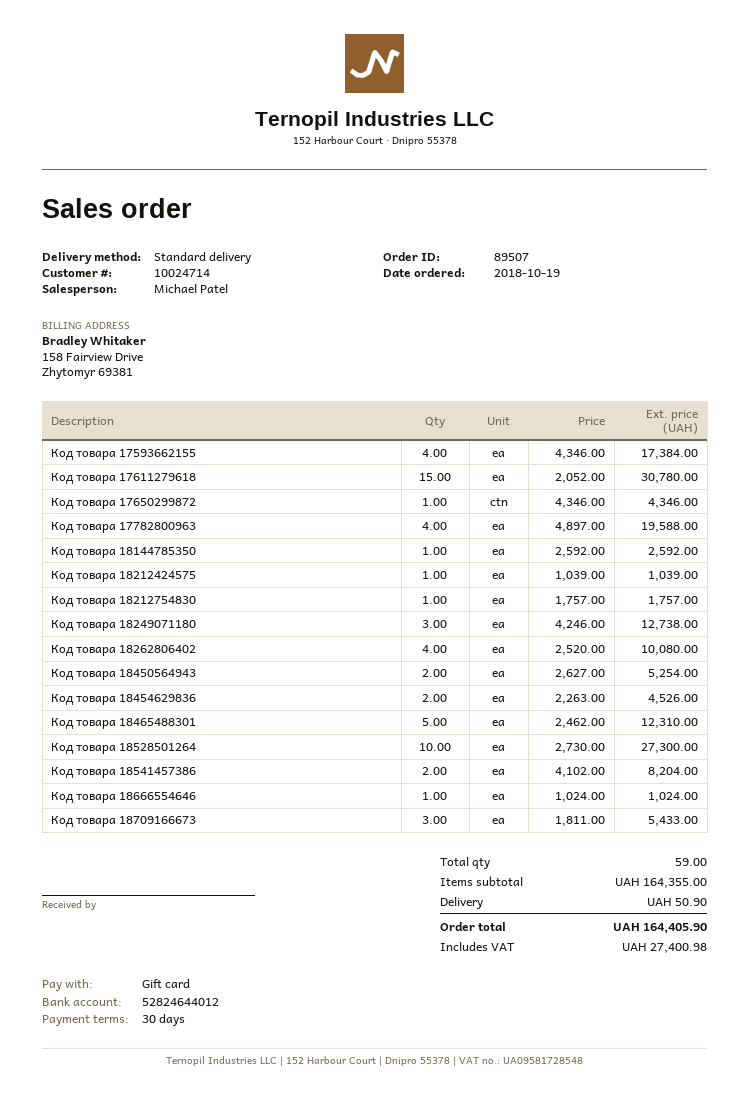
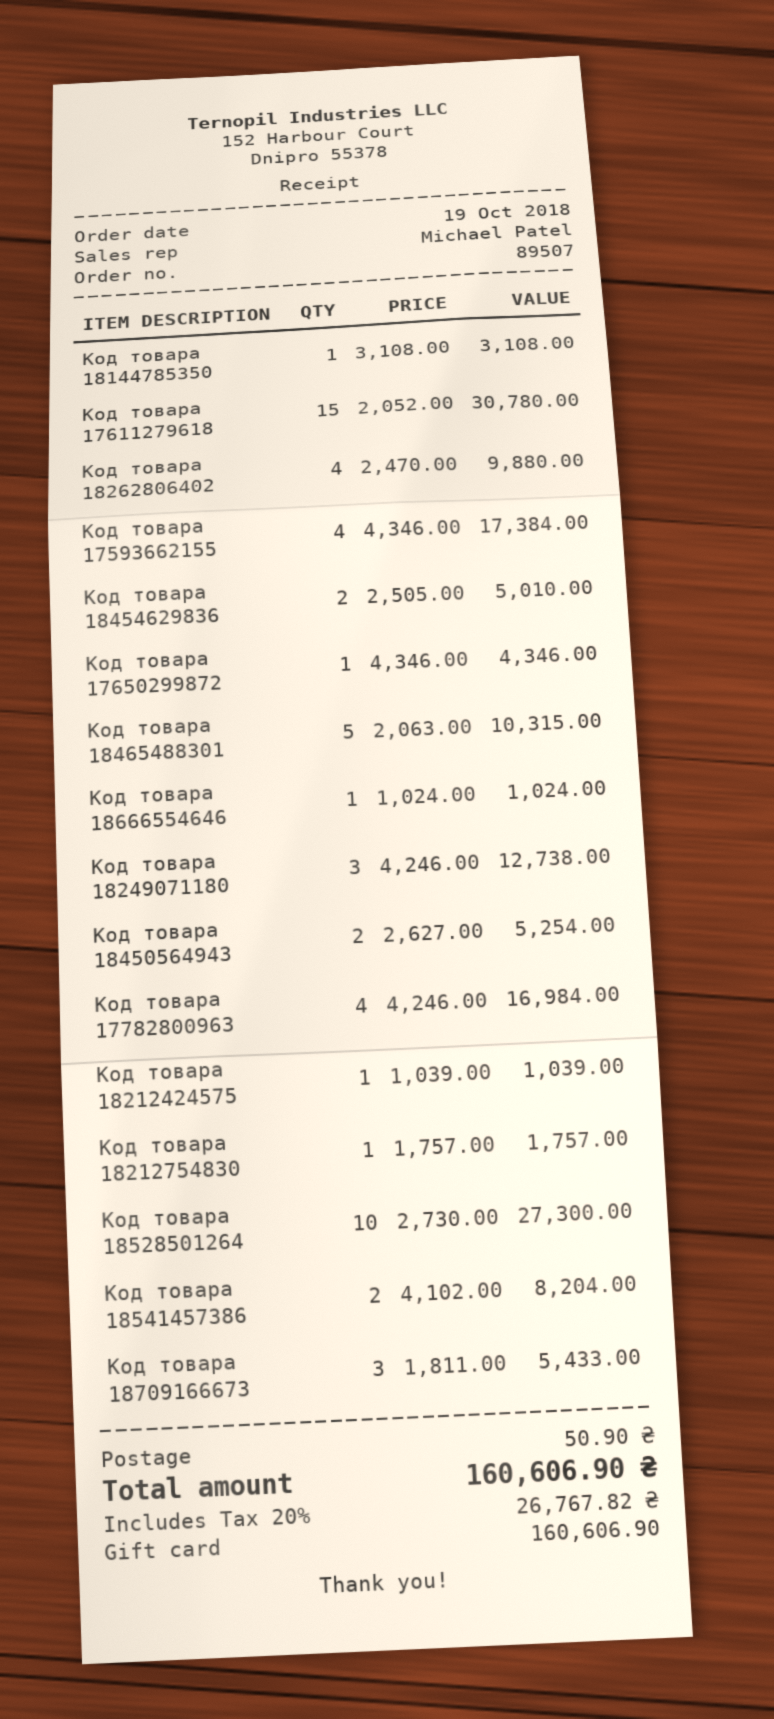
Код товара 17782800963: 4 x 4897.00 = 19588.00 -> 4 x 4246.00 = 16984.00
Код товара 18144785350: 1 x 2592.00 = 2592.00 -> 1 x 3108.00 = 3108.00
Код товара 18262806402: 4 x 2520.00 = 10080.00 -> 4 x 2470.00 = 9880.00
Код товара 18454629836: 2 x 2263.00 = 4526.00 -> 2 x 2505.00 = 5010.00
Код товара 18465488301: 5 x 2462.00 = 12310.00 -> 5 x 2063.00 = 10315.00
tax: 27400.98 -> 26767.82
total: 164405.90 -> 160606.90

